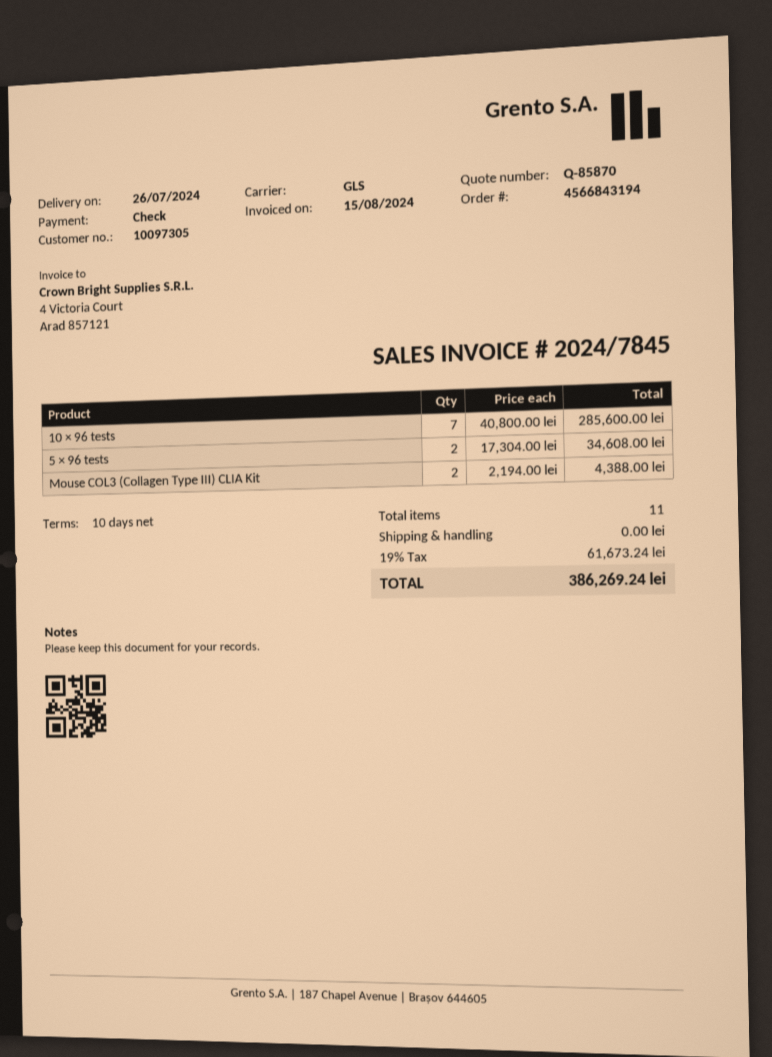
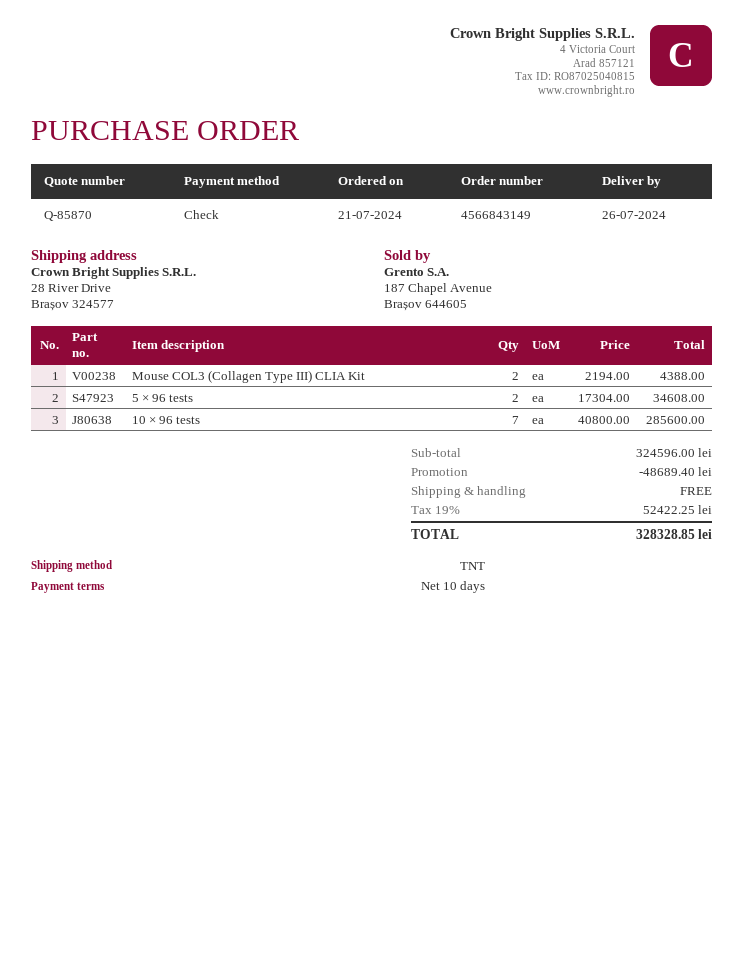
order number: 4566843194 -> 4566843149
shipping method: GLS -> TNT
discount: none -> 48689.40
tax: 19% = 61673.24 -> 19% = 52422.25
total: 386269.24 -> 328328.85

